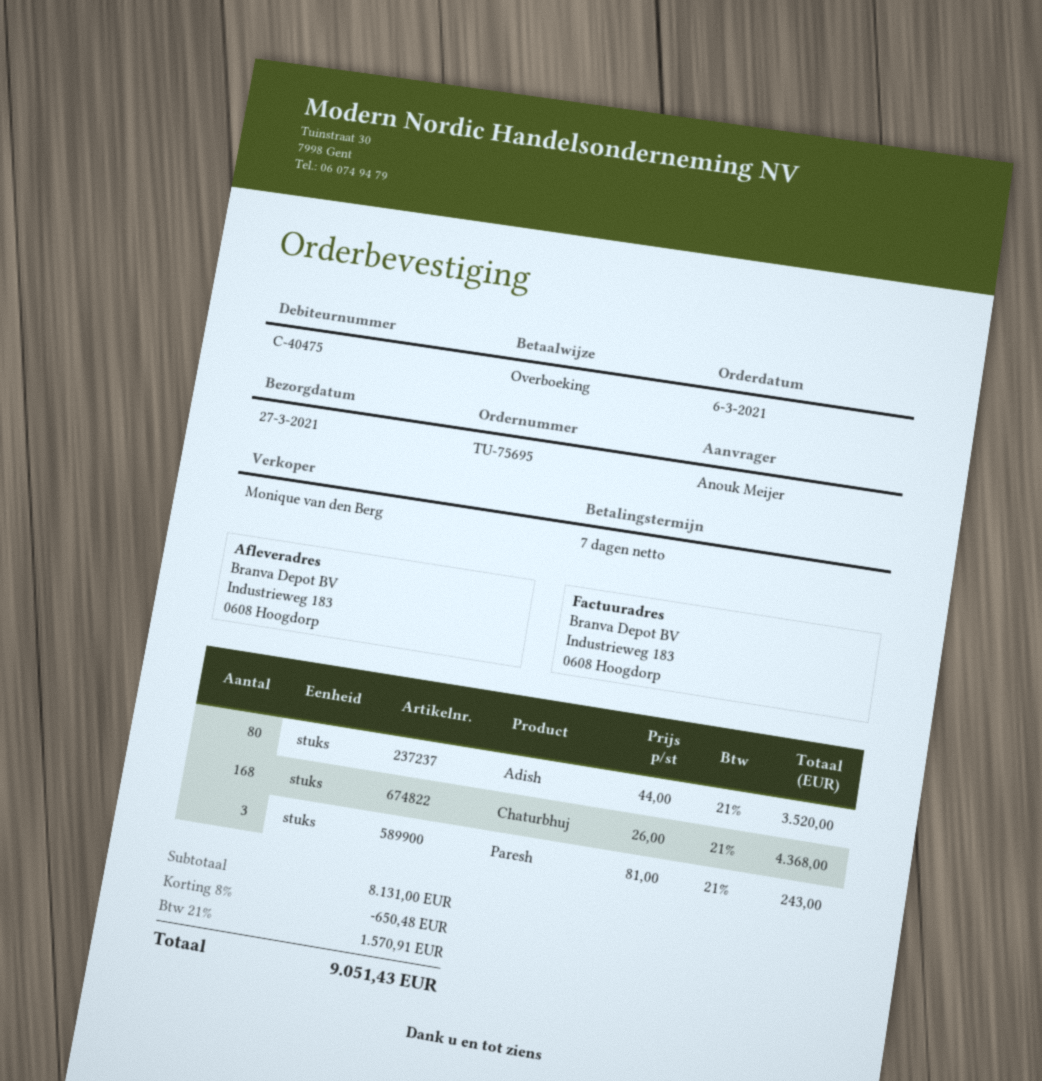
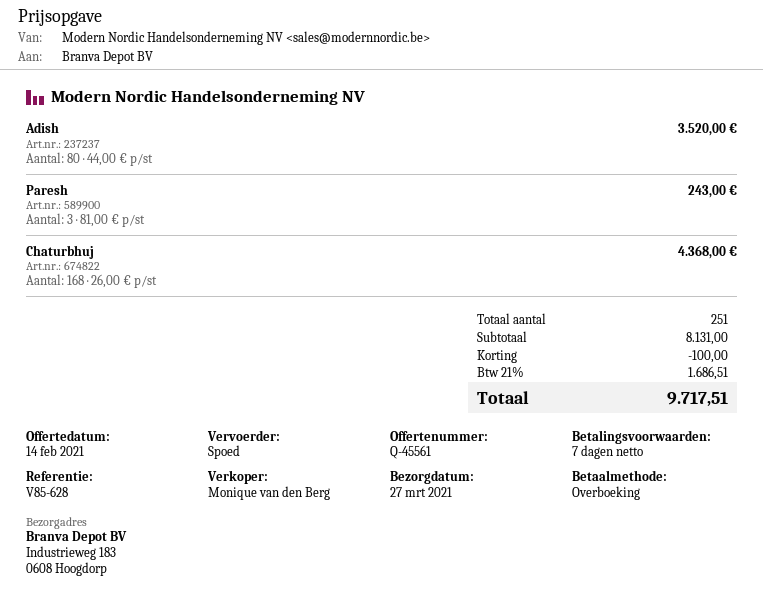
discount: 650.48 -> 100.00
tax: 21% = 1570.91 -> 21% = 1686.51
total: 9051.43 -> 9717.51

